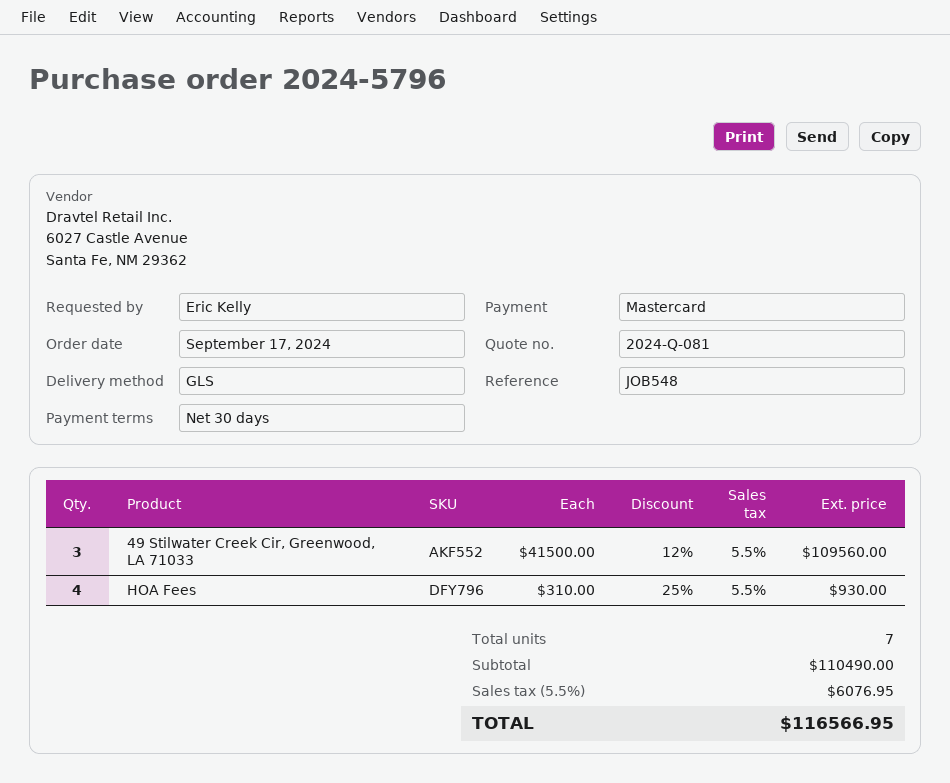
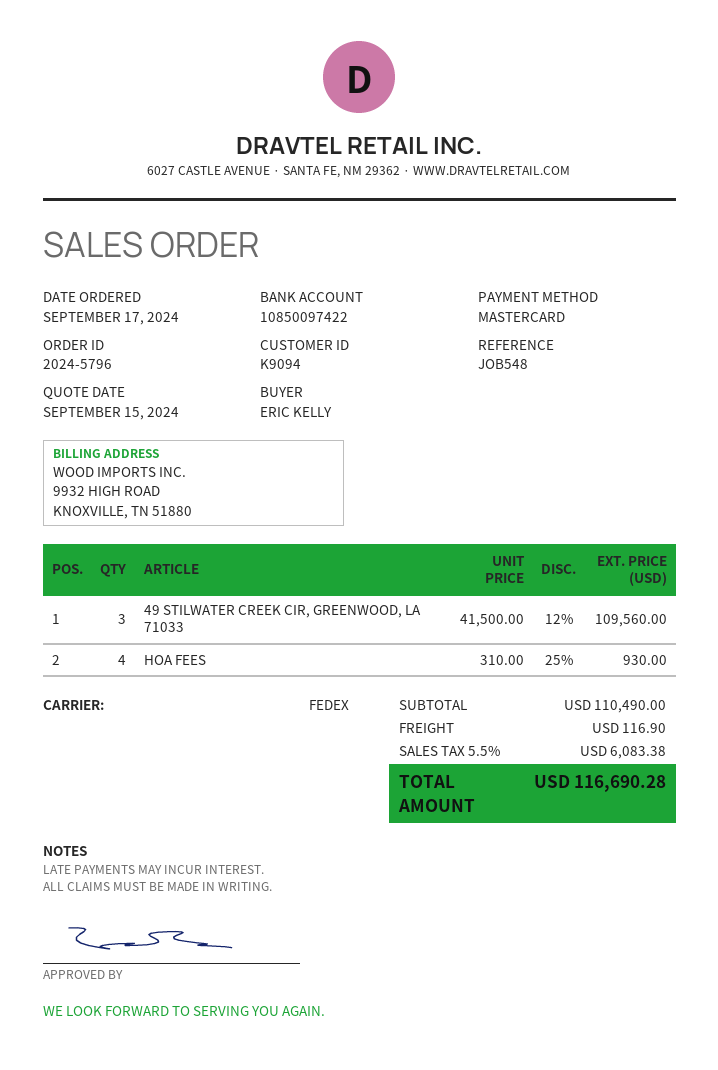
shipping method: GLS -> FedEx
shipping: none -> 116.90
tax: 5.5% = 6076.95 -> 5.5% = 6083.38
total: 116566.95 -> 116690.28

